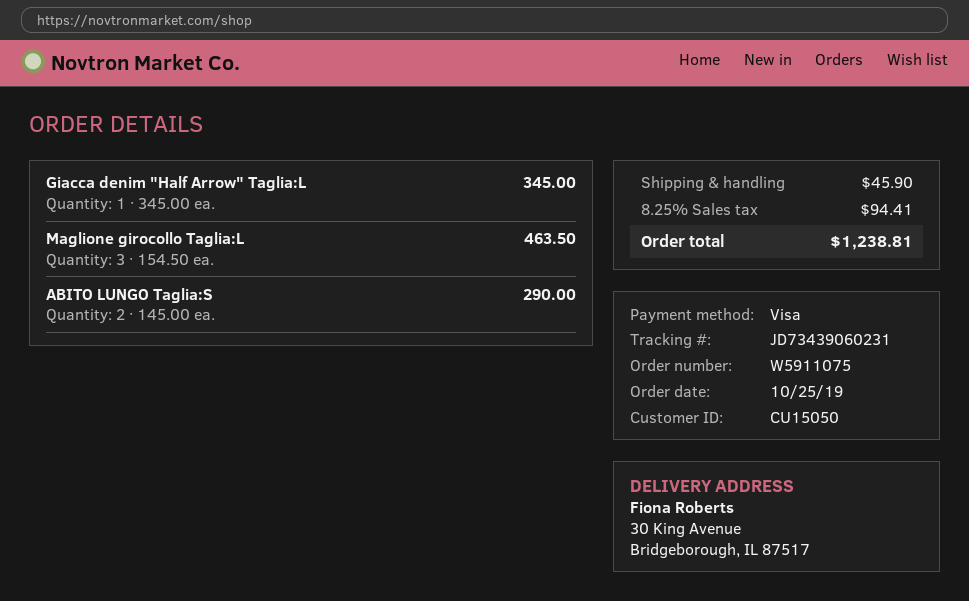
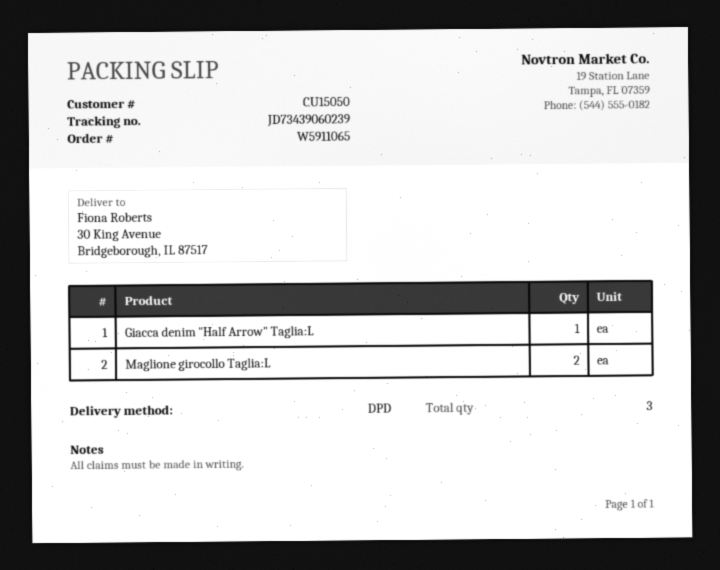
order number: W5911075 -> W5911065
tracking number: JD73439060231 -> JD73439060239
Maglione girocollo Taglia:L: 3 -> 2
ABITO LUNGO Taglia:S: 2 -> none

